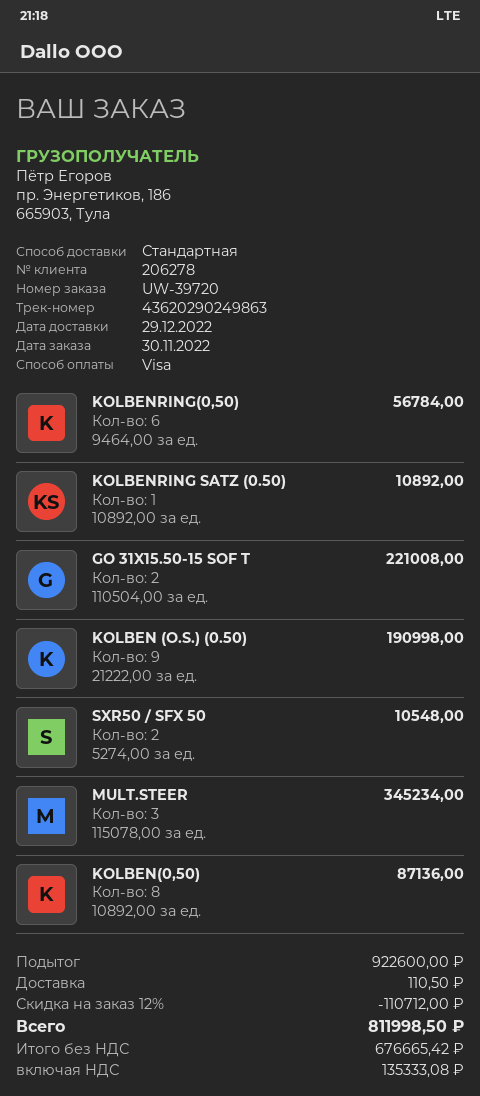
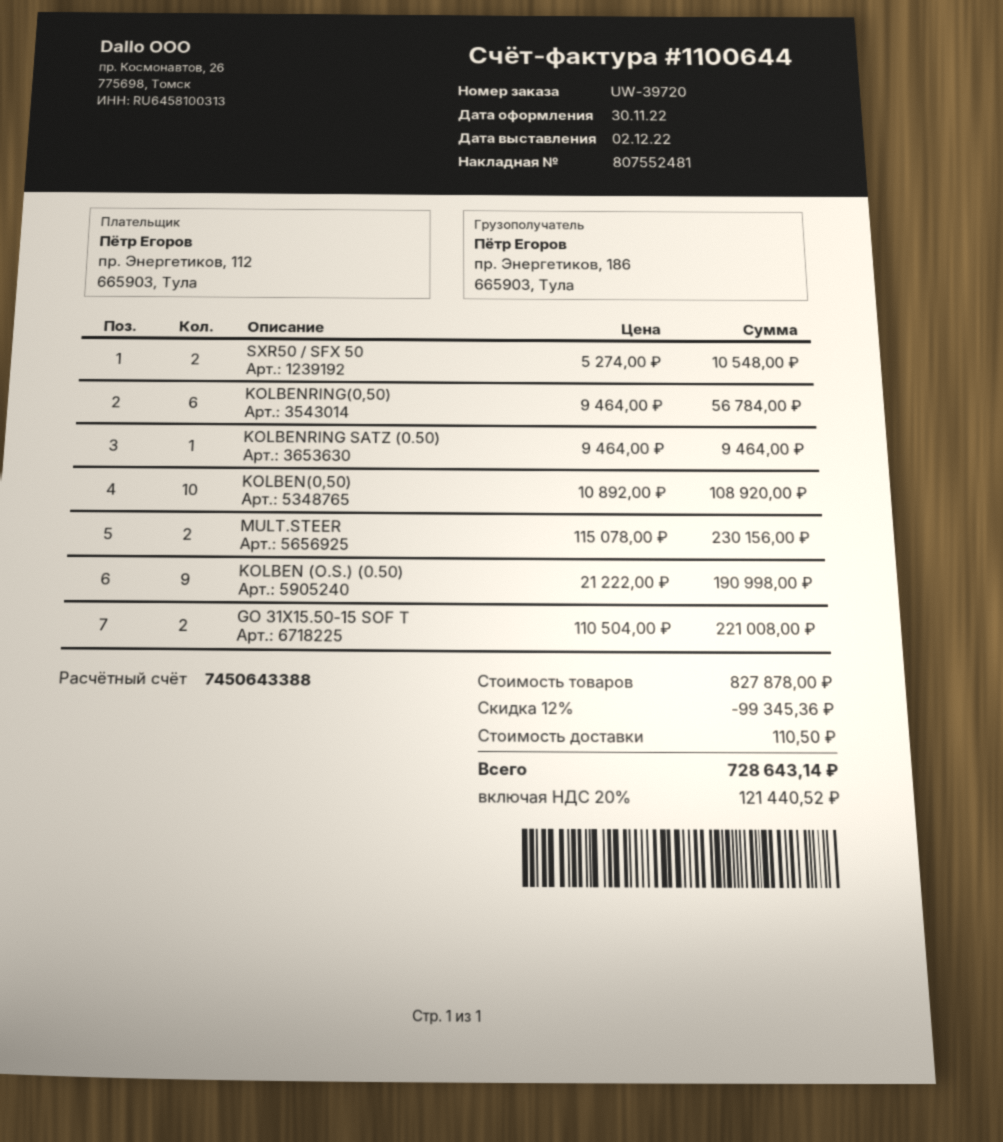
KOLBENRING SATZ (0.50): 1 x 10892.00 = 10892.00 -> 1 x 9464.00 = 9464.00
MULT.STEER: 3 x 115078.00 = 345234.00 -> 2 x 115078.00 = 230156.00
KOLBEN(0,50): 8 x 10892.00 = 87136.00 -> 10 x 10892.00 = 108920.00
subtotal: 922600.00 -> 827878.00
discount: 12% = 110712.00 -> 12% = 99345.36
tax: 135333.08 -> 121440.52
total: 811998.50 -> 728643.14

